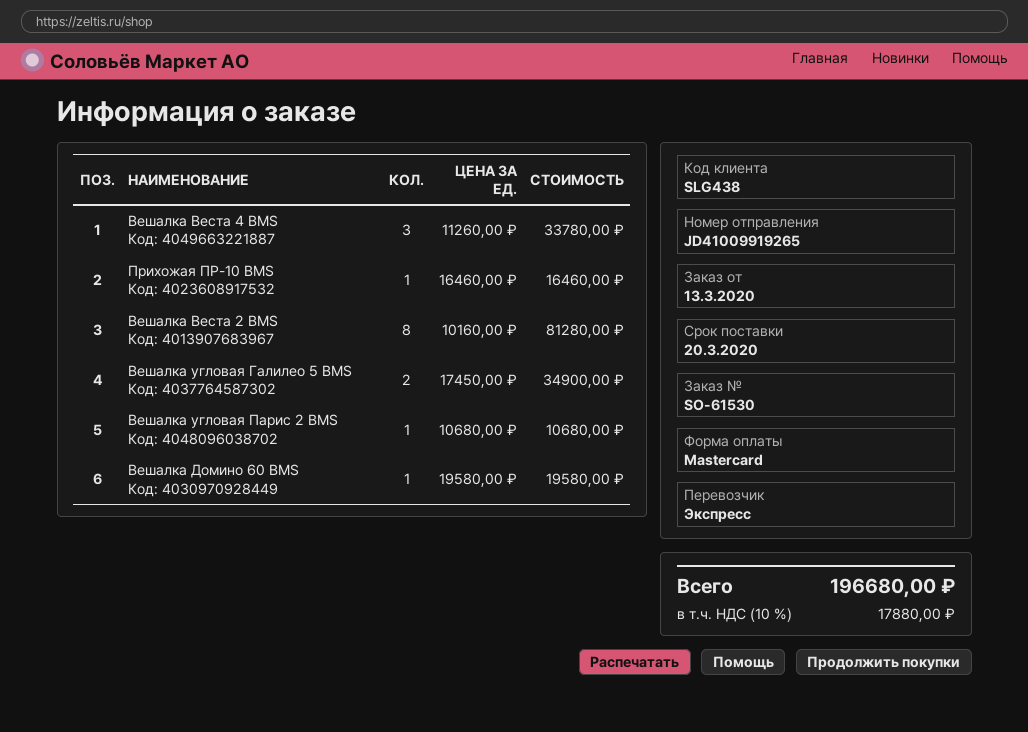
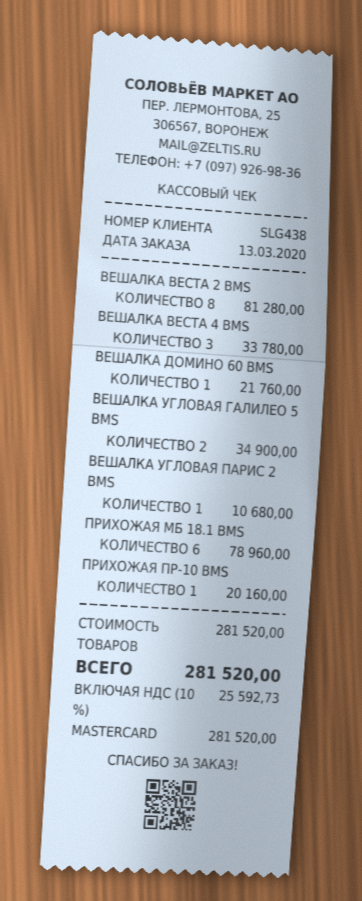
Прихожая ПР-10 BMS: 1 for 16460.00 -> 1 for 20160.00
Вешалка Домино 60 BMS: 1 for 19580.00 -> 1 for 21760.00
ПРИХОЖАЯ МБ 18.1 BMS: none -> 6 for 78960.00
tax: 10% = 17880.00 -> 10% = 25592.73
total: 196680.00 -> 281520.00

